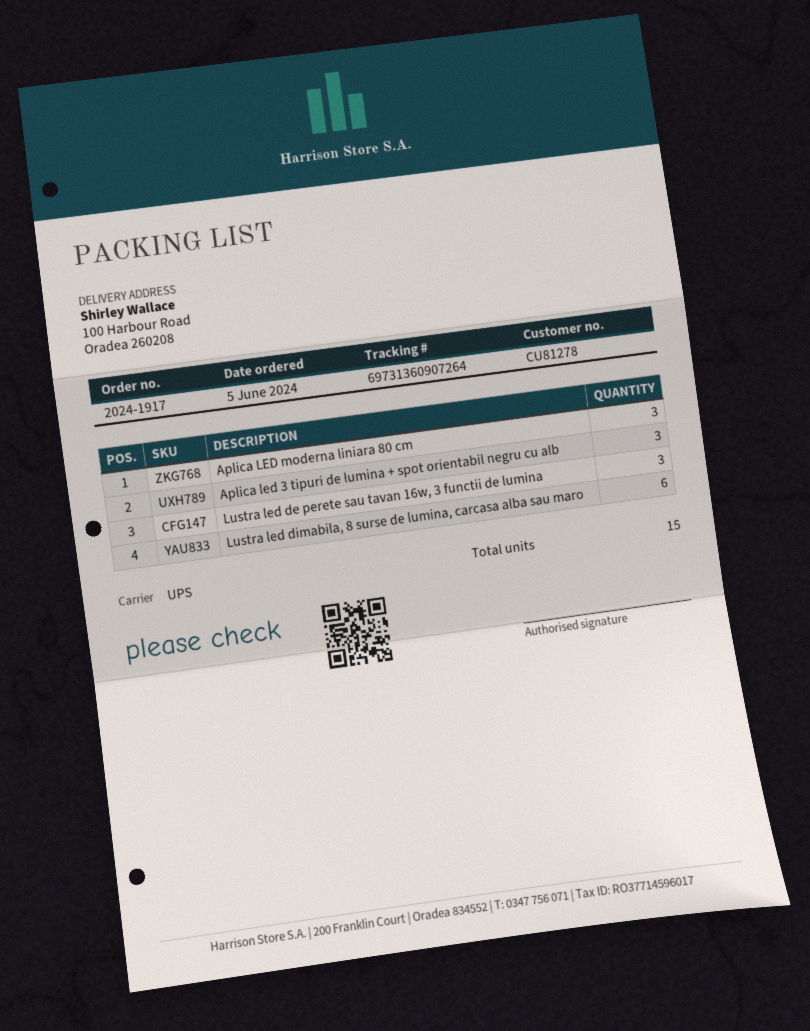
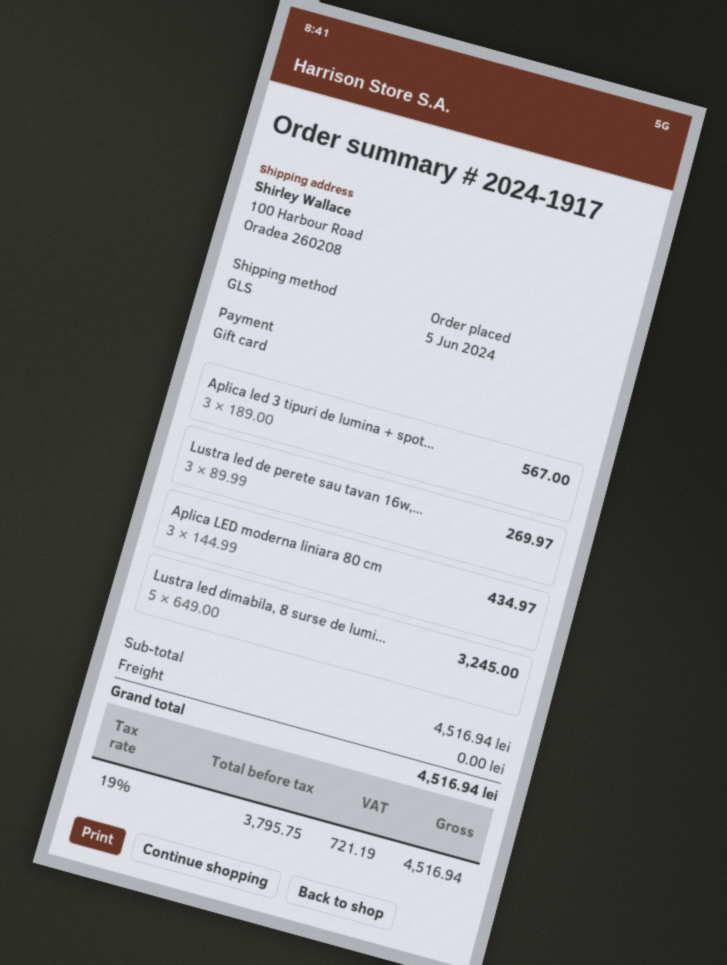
shipping method: UPS -> GLS
Lustra led dimabila, 8 surse de lumina, carcasa alba sau maro: 6 -> 5

